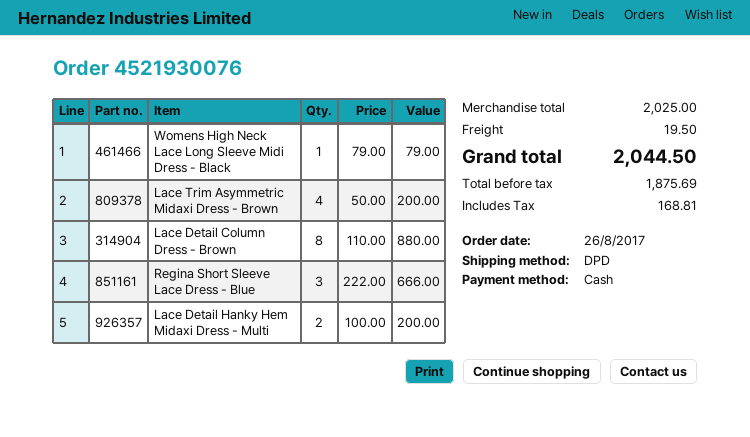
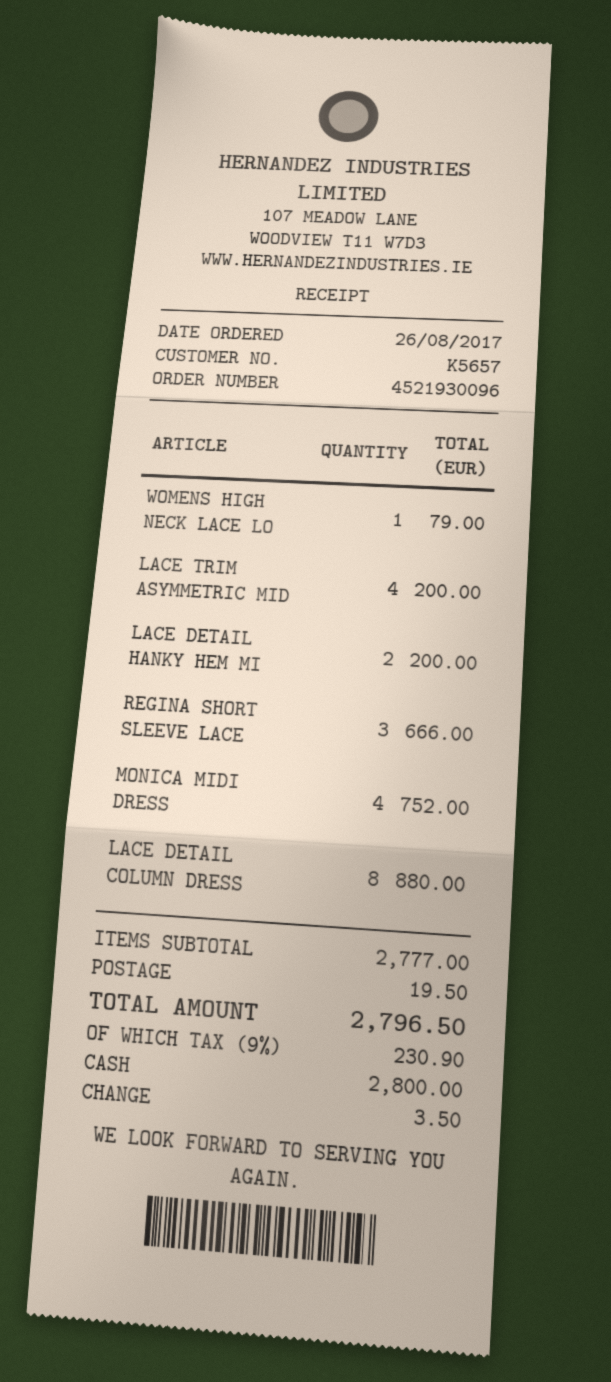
order number: 4521930076 -> 4521930096
MONICA MIDI DRESS: none -> 4 for 752.00
subtotal: 2025.00 -> 2777.00
tax: 168.81 -> 230.90
total: 2044.50 -> 2796.50

